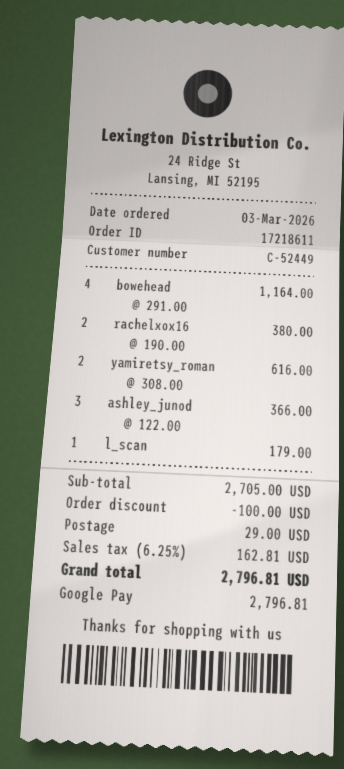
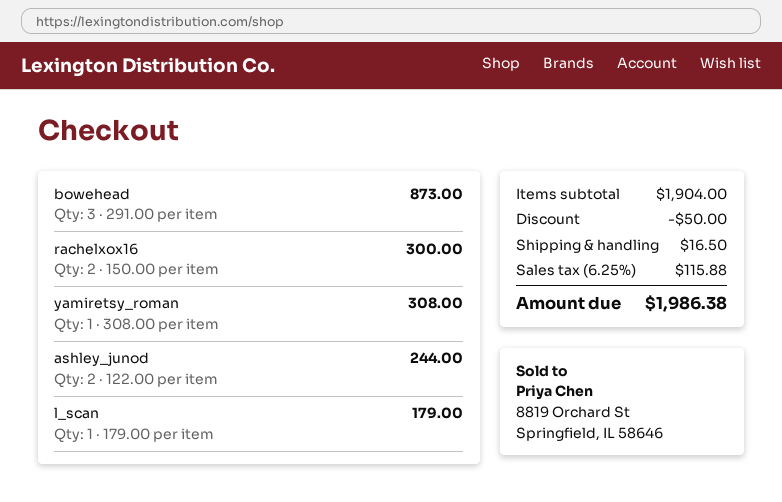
bowehead: 4 x 291.00 = 1164.00 -> 3 x 291.00 = 873.00
rachelxox16: 2 x 190.00 = 380.00 -> 2 x 150.00 = 300.00
yamiretsy_roman: 2 x 308.00 = 616.00 -> 1 x 308.00 = 308.00
ashley_junod: 3 x 122.00 = 366.00 -> 2 x 122.00 = 244.00
subtotal: 2705.00 -> 1904.00
discount: 100.00 -> 50.00
shipping: 29.00 -> 16.50
tax: 6.25% = 162.81 -> 6.25% = 115.88
total: 2796.81 -> 1986.38

